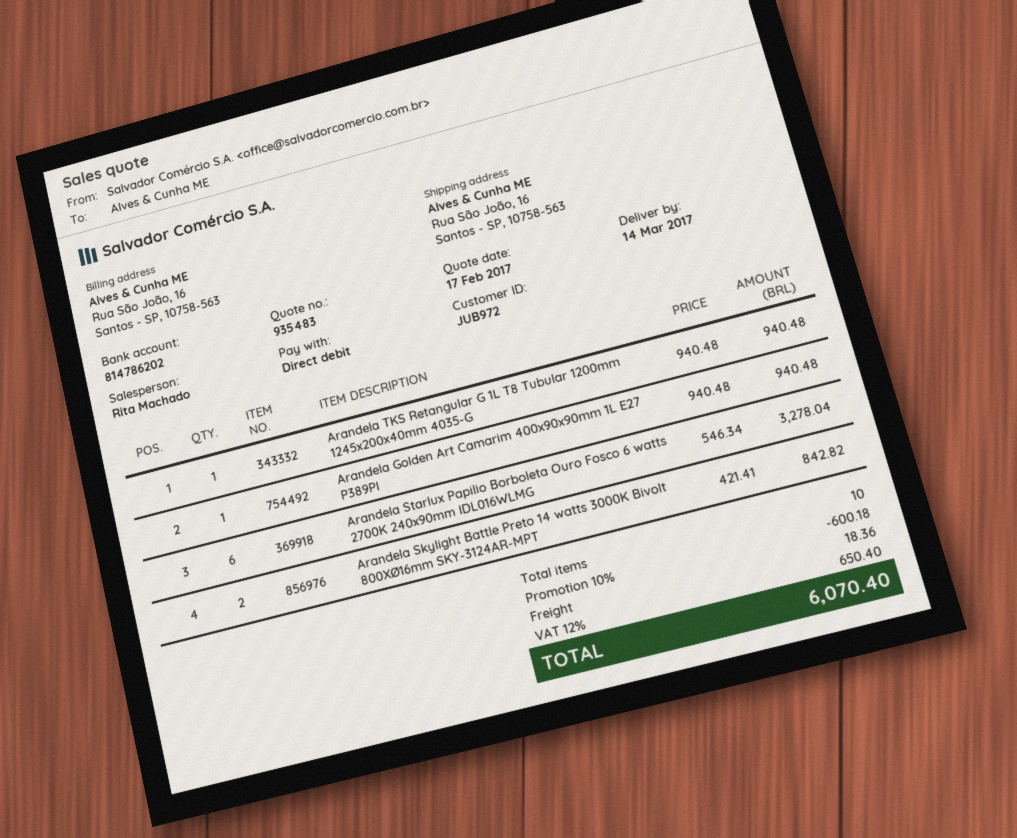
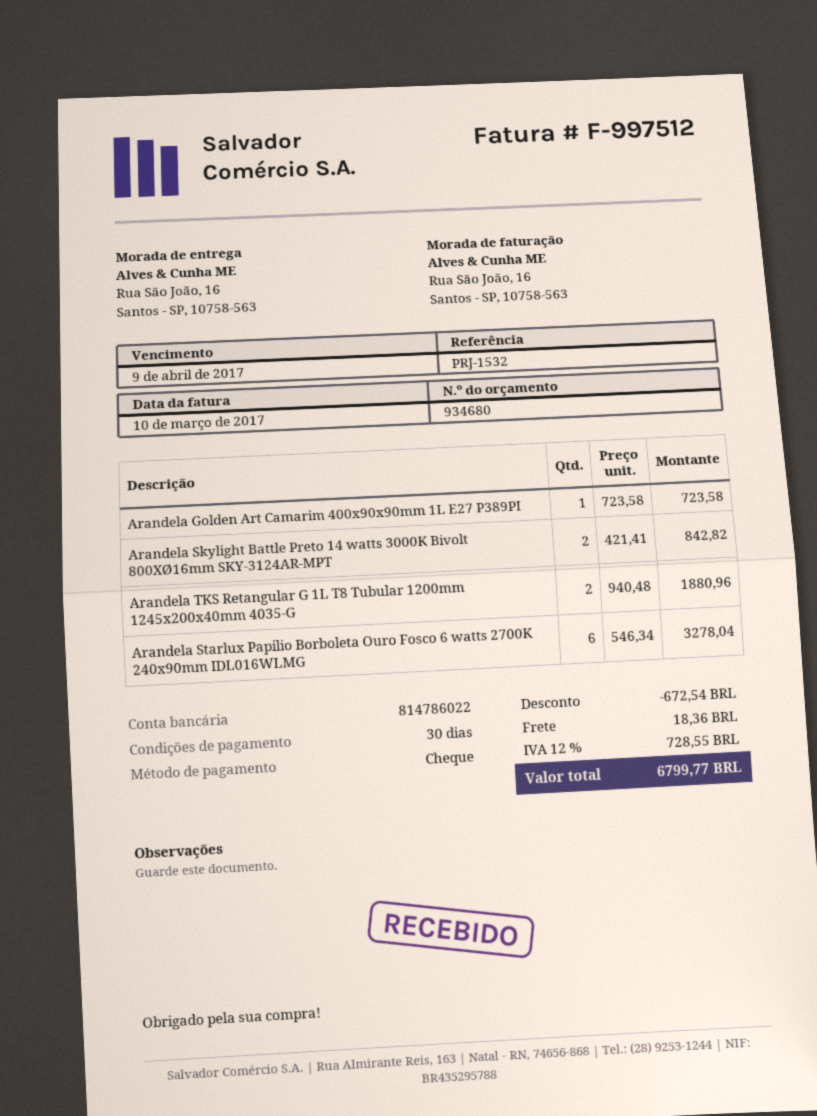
quote number: 935483 -> 934680
payment method: direct debit -> cheque
bank account: 814786202 -> 814786022
Arandela TKS Retangular G 1L T8 Tubular 1200mm 1245x200x40mm 4035-G: 1 x 940.48 = 940.48 -> 2 x 940.48 = 1880.96
Arandela Golden Art Camarim 400x90x90mm 1L E27 P389PI: 1 x 940.48 = 940.48 -> 1 x 723.58 = 723.58
discount: 600.18 -> 672.54
tax: 12% = 650.40 -> 12% = 728.55
total: 6070.40 -> 6799.77

